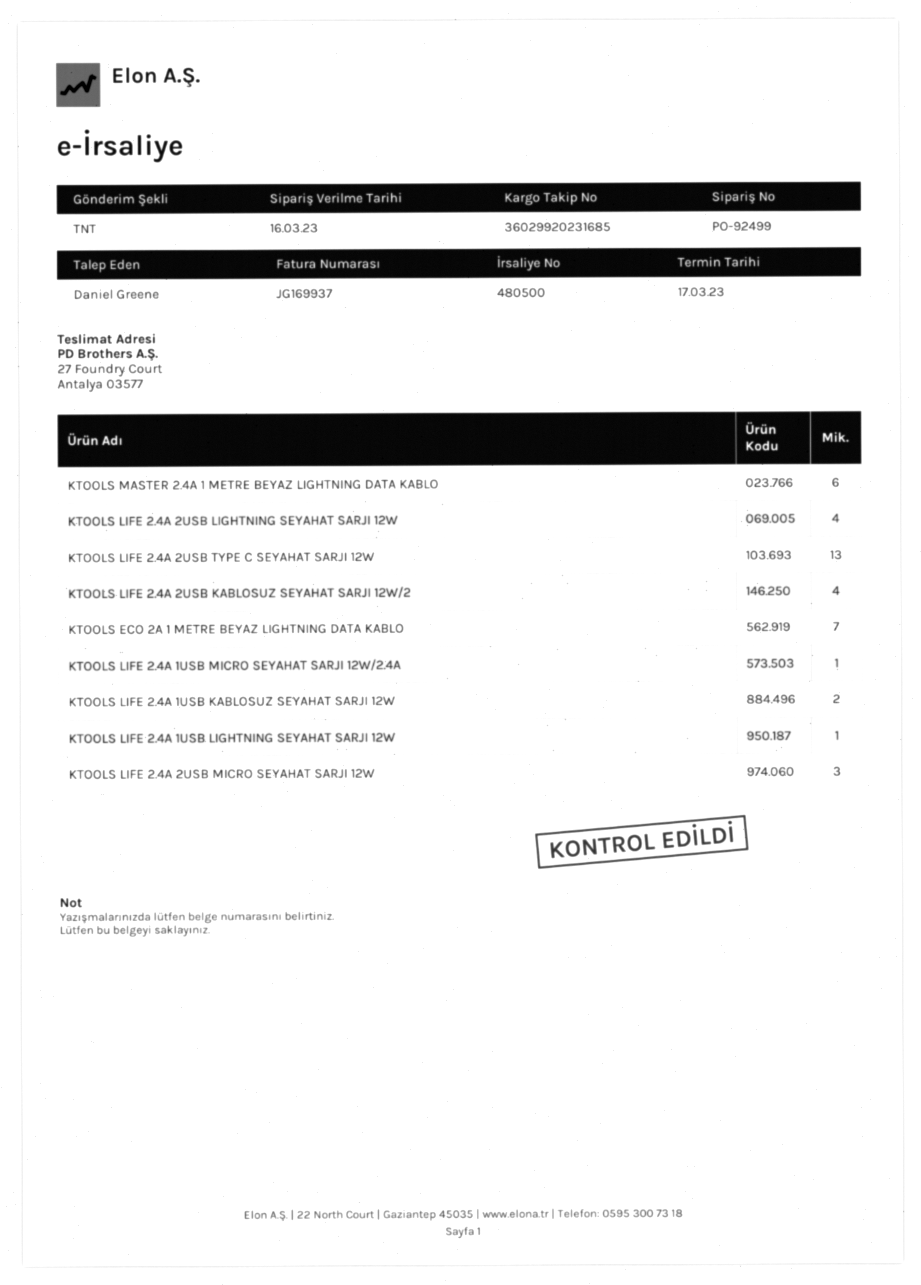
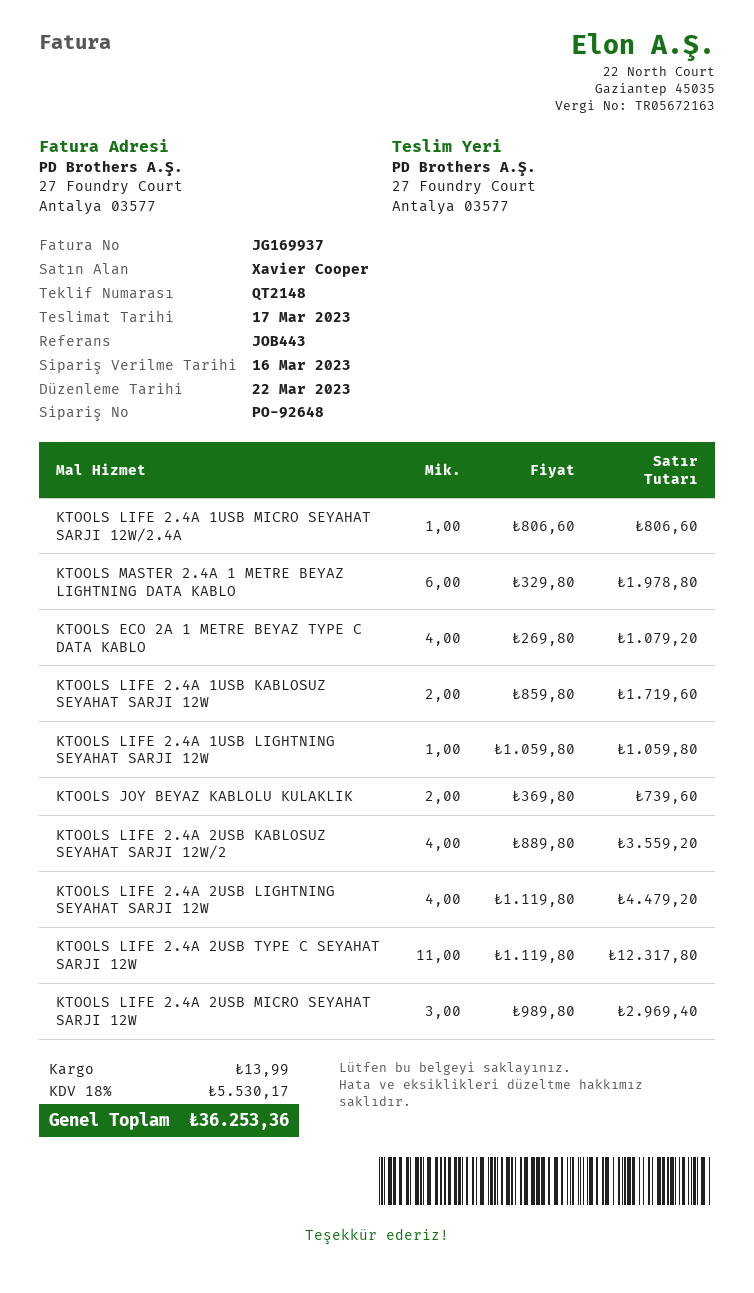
order number: PO-92499 -> PO-92648
ordered by: Daniel Greene -> Xavier Cooper
KTOOLS LIFE 2.4A 2USB TYPE C SEYAHAT SARJI 12W: 13 -> 11
KTOOLS ECO 2A 1 METRE BEYAZ LIGHTNING DATA KABLO: 7 -> none
KTOOLS ECO 2A 1 METRE BEYAZ TYPE C DATA KABLO: none -> 4
KTOOLS JOY BEYAZ KABLOLU KULAKLIK: none -> 2

